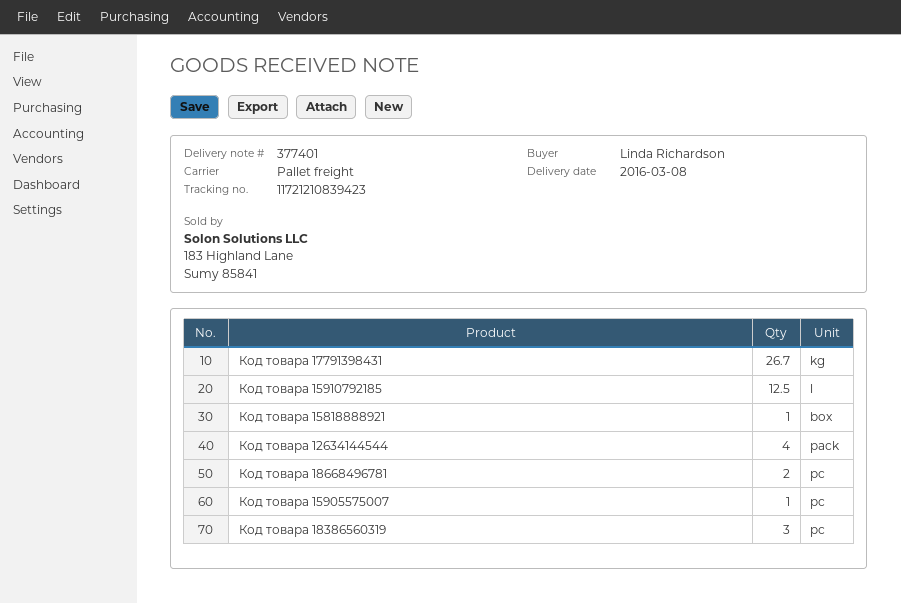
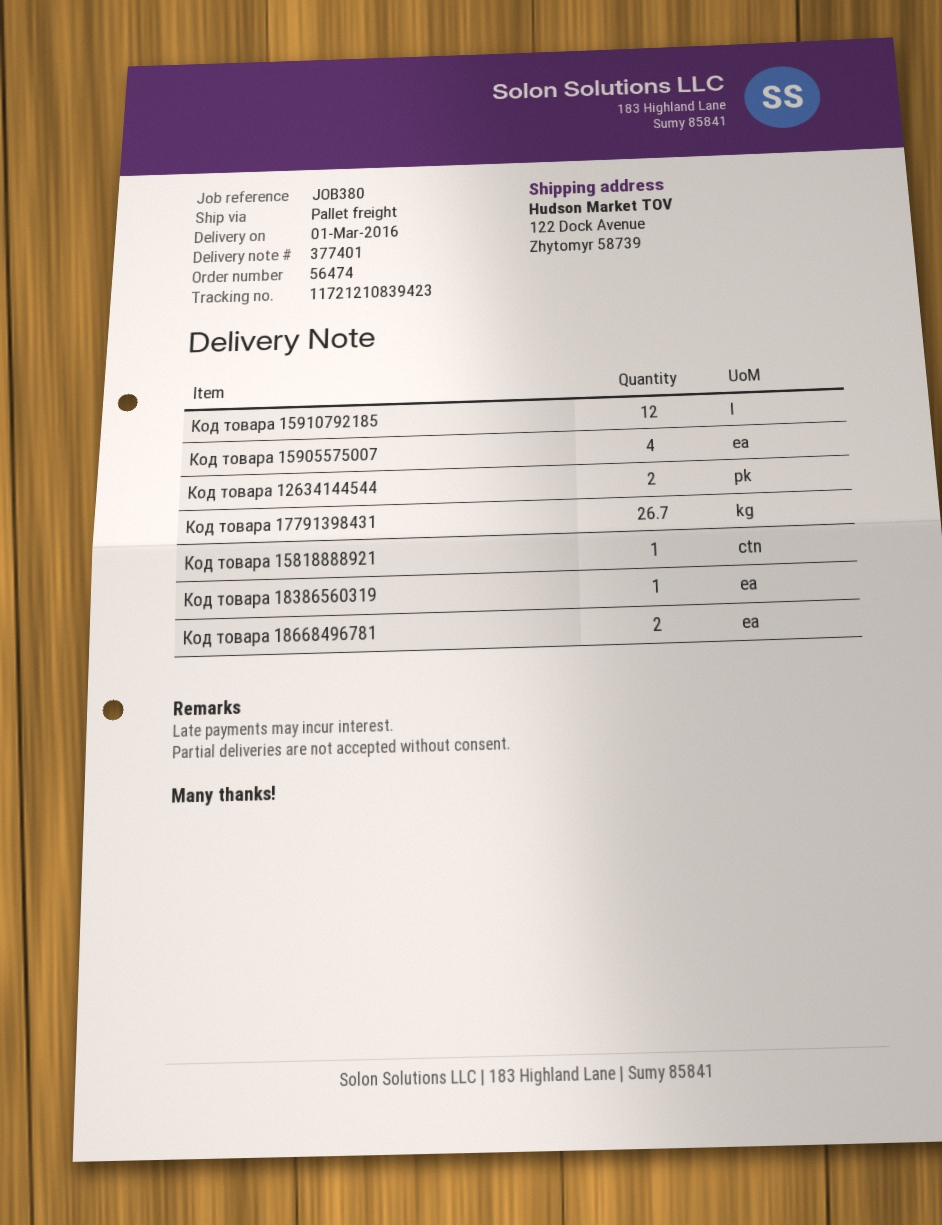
delivery date: 2016-03-08 -> 2016-03-01
Код товара 15910792185: 12.5 -> 12
Код товара 12634144544: 4 -> 2
Код товара 15905575007: 1 -> 4
Код товара 18386560319: 3 -> 1

